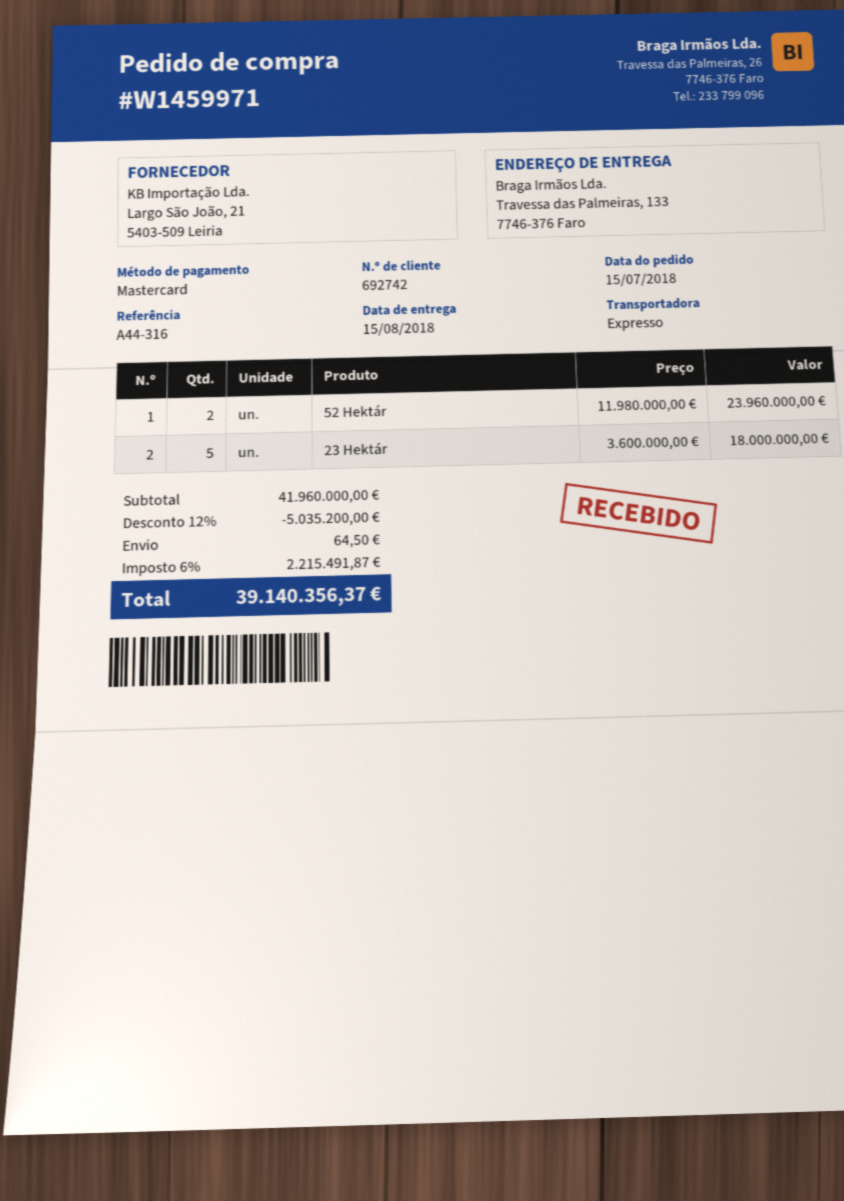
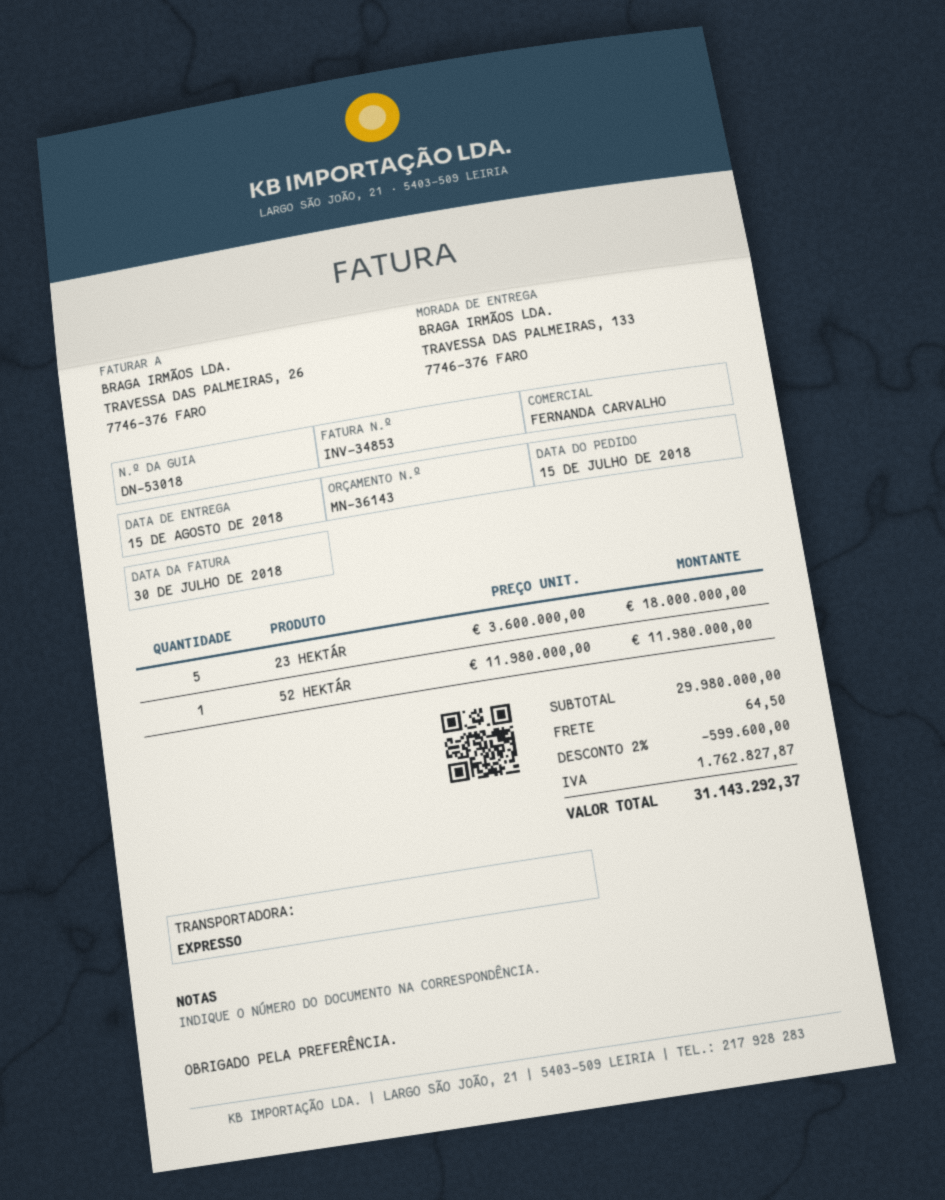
52 Hektár: 2 x 11980000.00 = 23960000.00 -> 1 x 11980000.00 = 11980000.00
subtotal: 41960000.00 -> 29980000.00
discount: 12% = 5035200.00 -> 2% = 599600.00
tax: 2215491.87 -> 1762827.87
total: 39140356.37 -> 31143292.37

